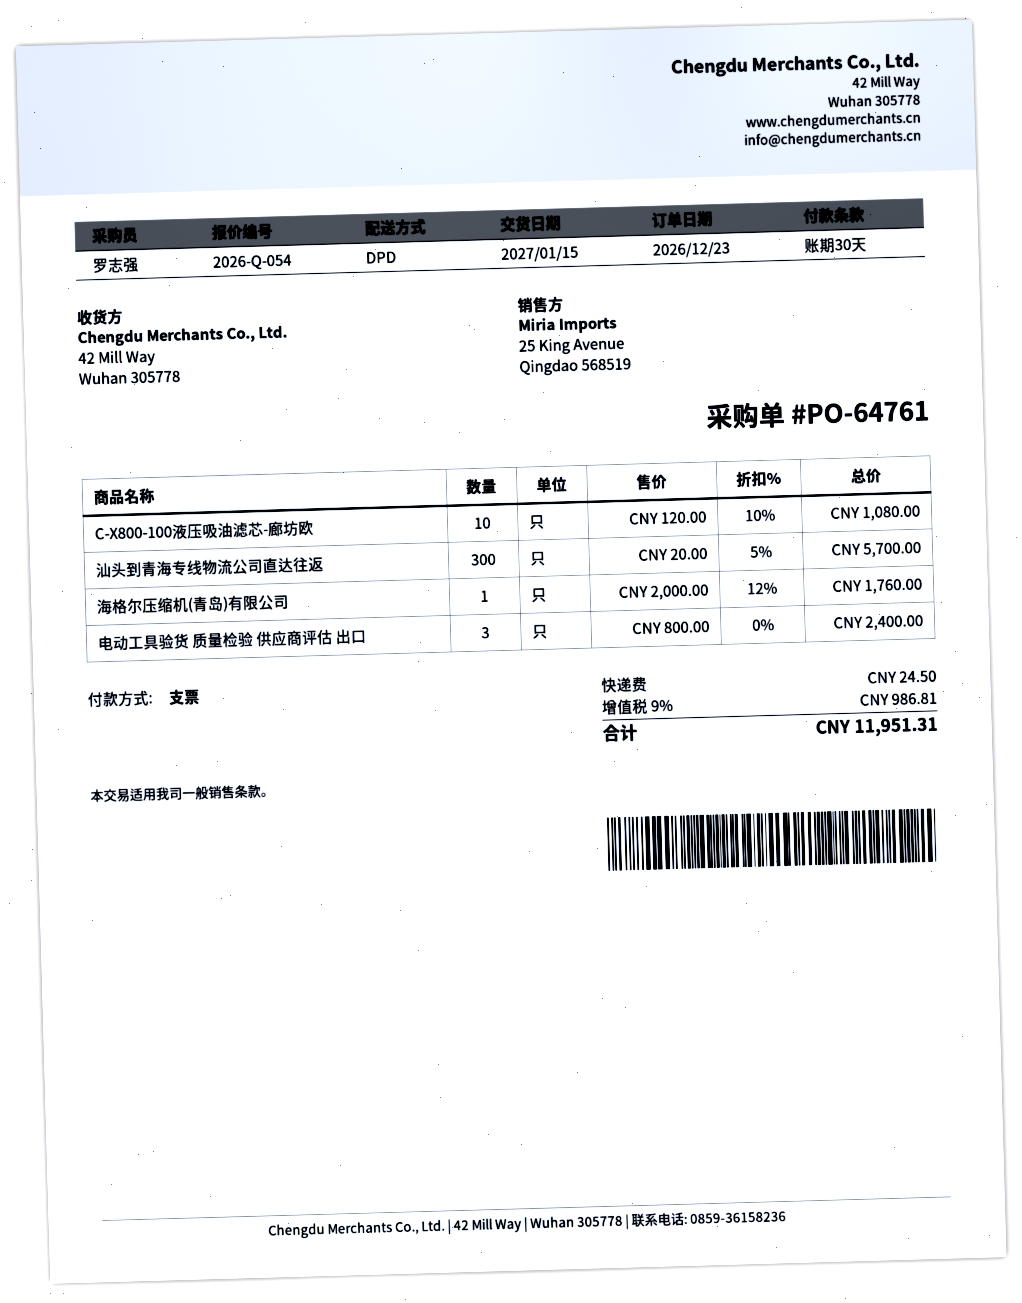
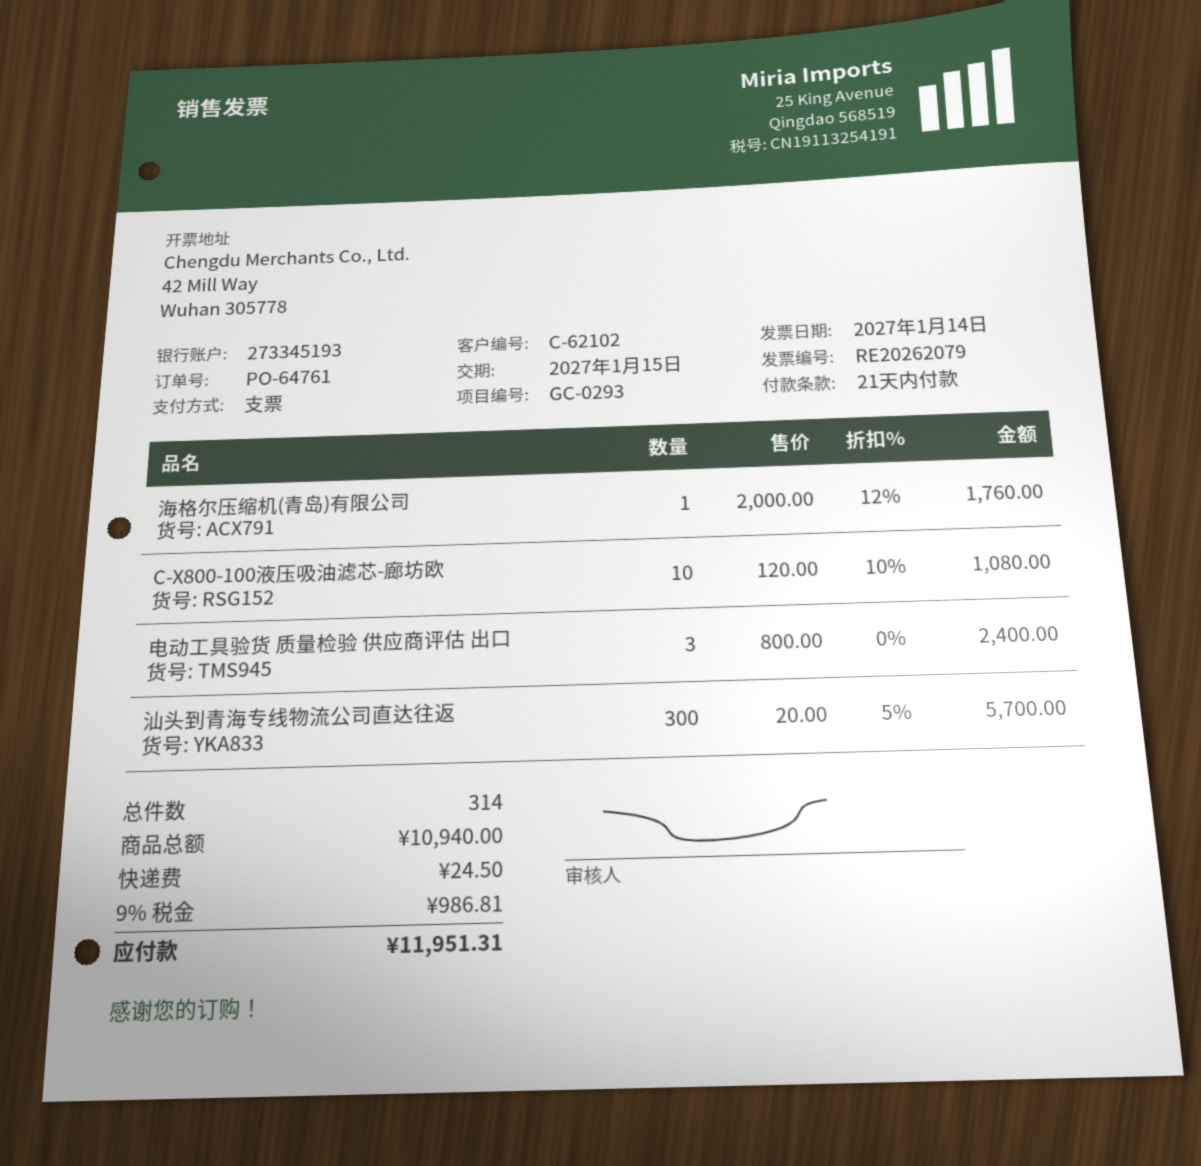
payment terms: 30 days -> 21 days

